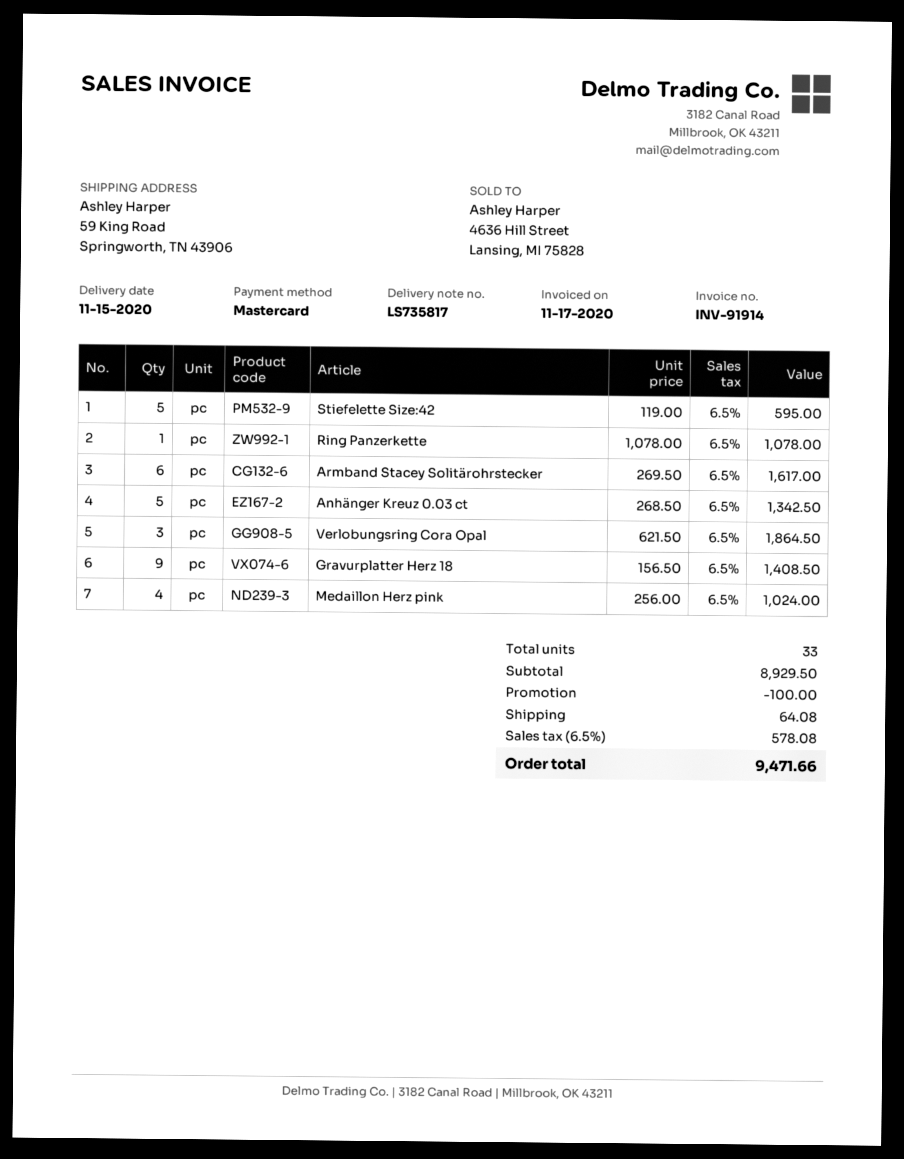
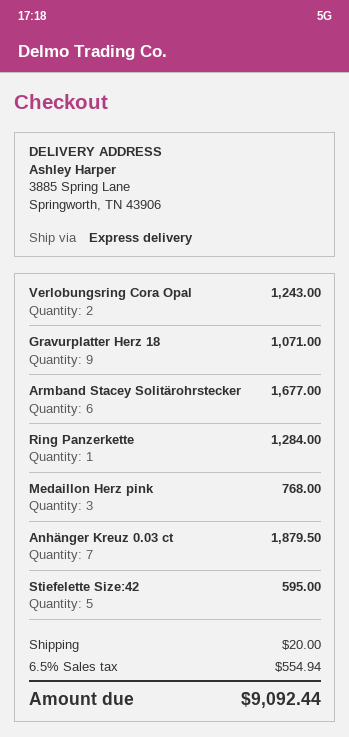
ship to: 59 King Road, Springworth, TN 43906 -> 3885 Spring Lane, Springworth, TN 43906
Ring Panzerkette: 1 for 1078.00 -> 1 for 1284.00
Armband Stacey Solitärohrstecker: 6 for 1617.00 -> 6 for 1677.00
Anhänger Kreuz 0.03 ct: 5 for 1342.50 -> 7 for 1879.50
Verlobungsring Cora Opal: 3 for 1864.50 -> 2 for 1243.00
Gravurplatter Herz 18: 9 for 1408.50 -> 9 for 1071.00
Medaillon Herz pink: 4 for 1024.00 -> 3 for 768.00
discount: 100.00 -> none
shipping: 64.08 -> 20.00
tax: 6.5% = 578.08 -> 6.5% = 554.94
total: 9471.66 -> 9092.44

